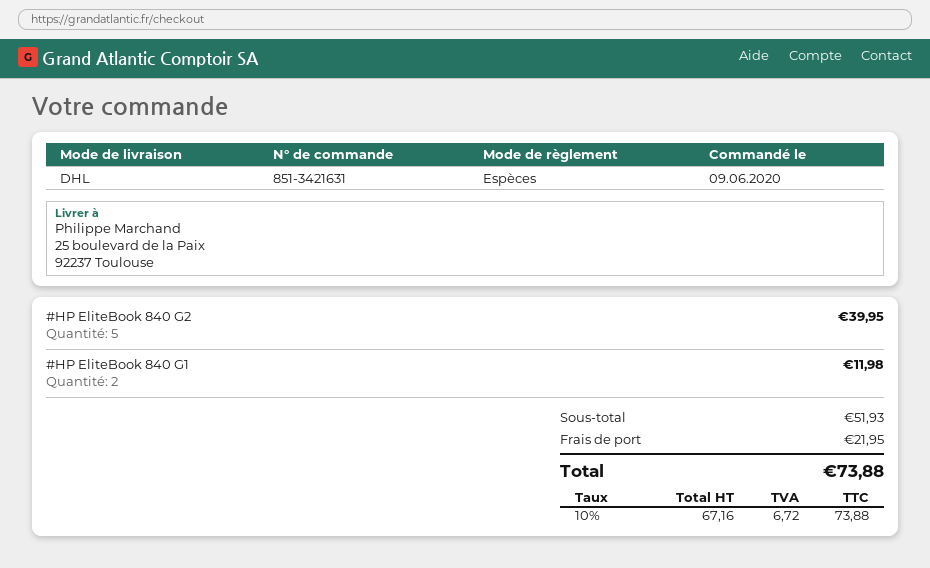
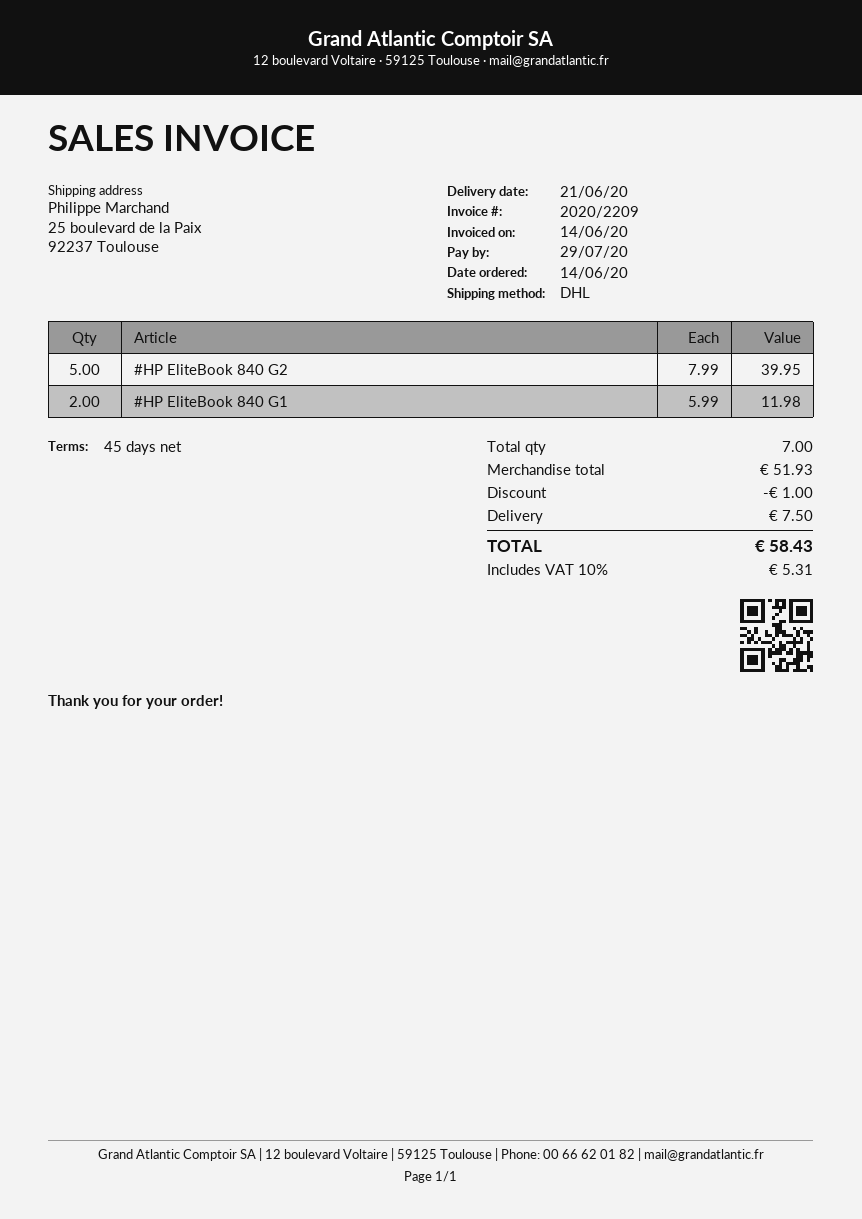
order date: 2020-06-09 -> 2020-06-14
discount: none -> 1.00
shipping: 21.95 -> 7.50
tax: 10% = 6.72 -> 10% = 5.31
total: 73.88 -> 58.43

